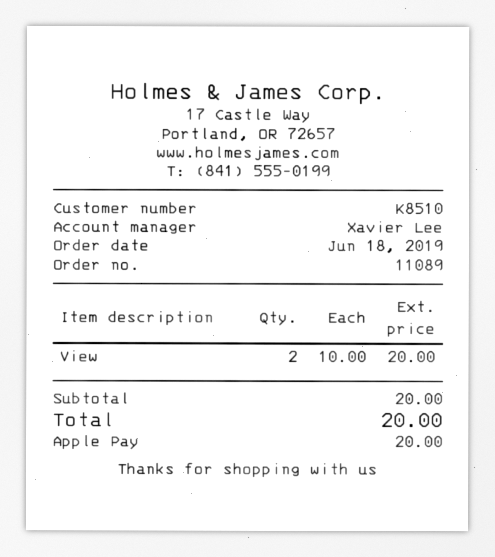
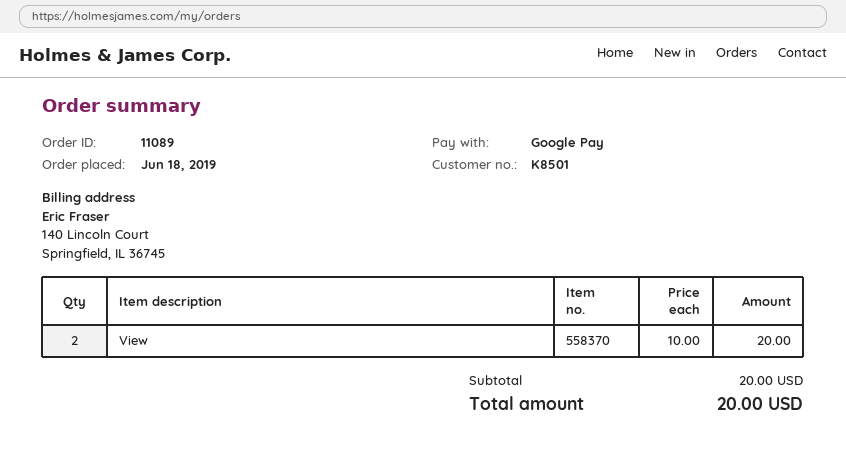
customer number: K8510 -> K8501
payment method: Apple Pay -> Google Pay

